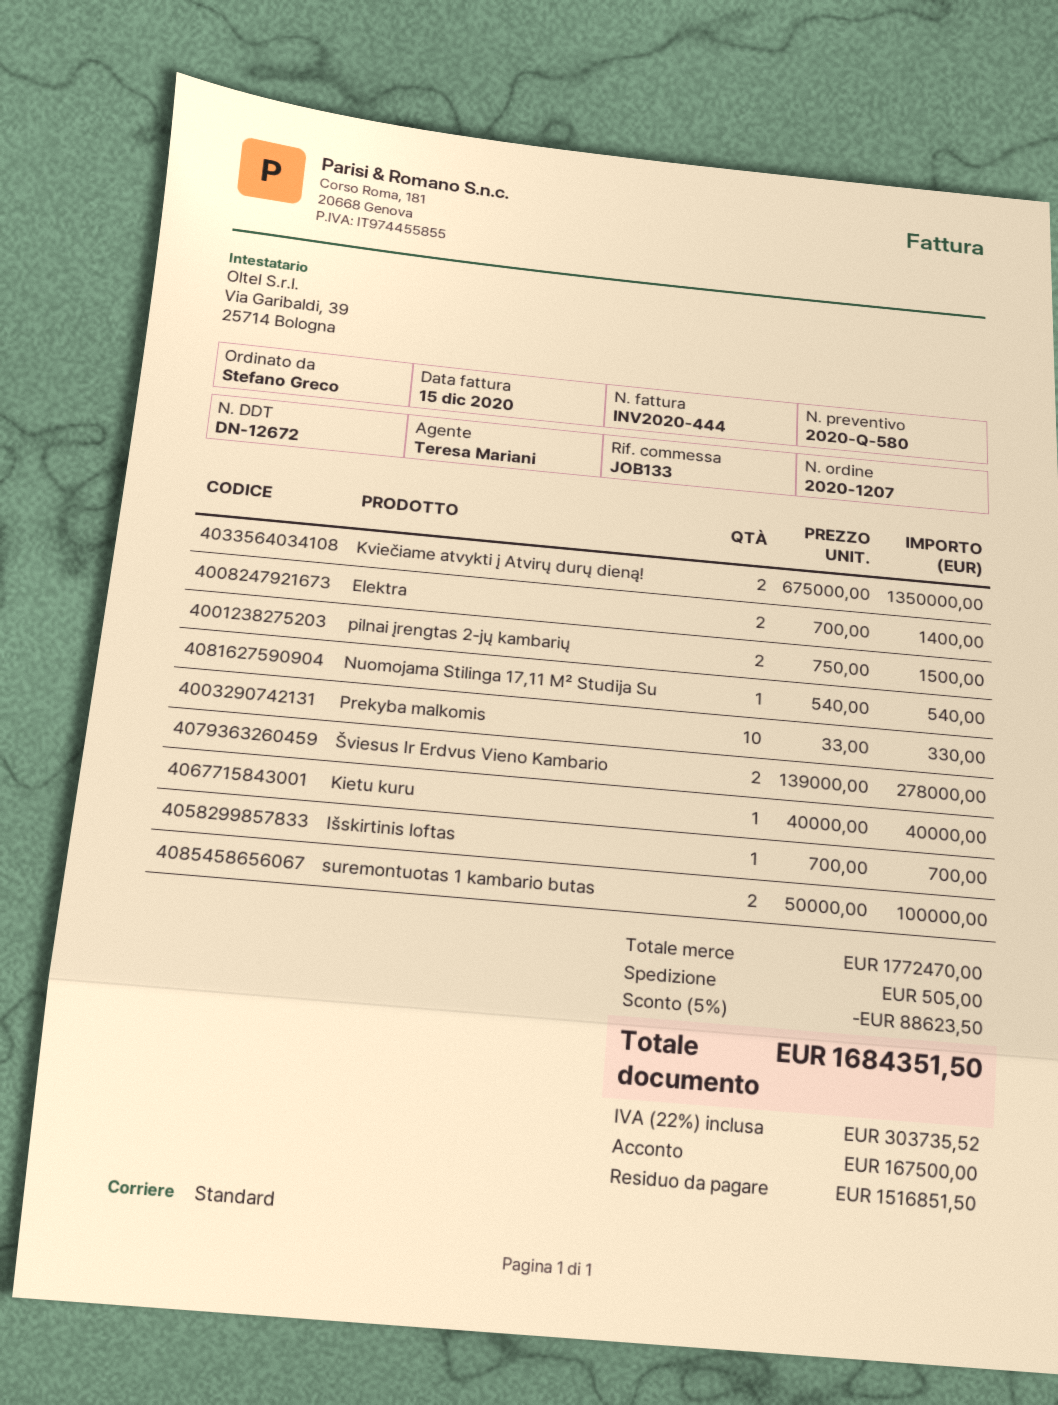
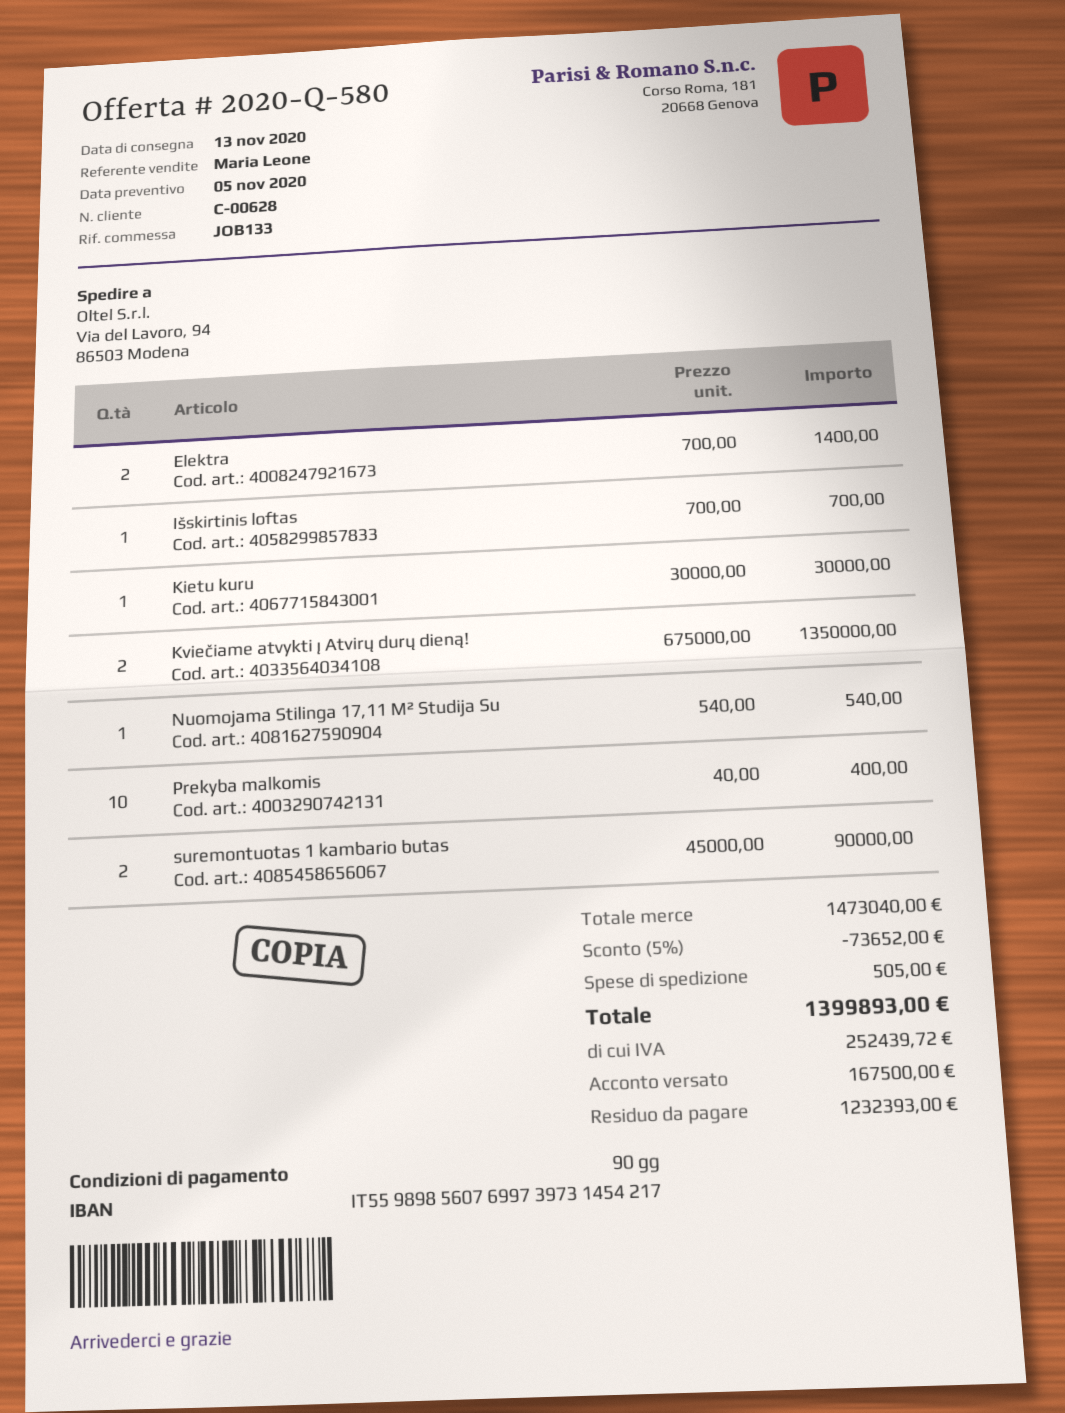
sales rep: Teresa Mariani -> Maria Leone
pilnai įrengtas 2-jų kambarių: 2 x 750.00 = 1500.00 -> none
Prekyba malkomis: 10 x 33.00 = 330.00 -> 10 x 40.00 = 400.00
Šviesus Ir Erdvus Vieno Kambario: 2 x 139000.00 = 278000.00 -> none
Kietu kuru: 1 x 40000.00 = 40000.00 -> 1 x 30000.00 = 30000.00
suremontuotas 1 kambario butas: 2 x 50000.00 = 100000.00 -> 2 x 45000.00 = 90000.00
subtotal: 1772470.00 -> 1473040.00
discount: 5% = 88623.50 -> 5% = 73652.00
tax: 303735.52 -> 252439.72
total: 1684351.50 -> 1399893.00
balance: 1516851.50 -> 1232393.00

